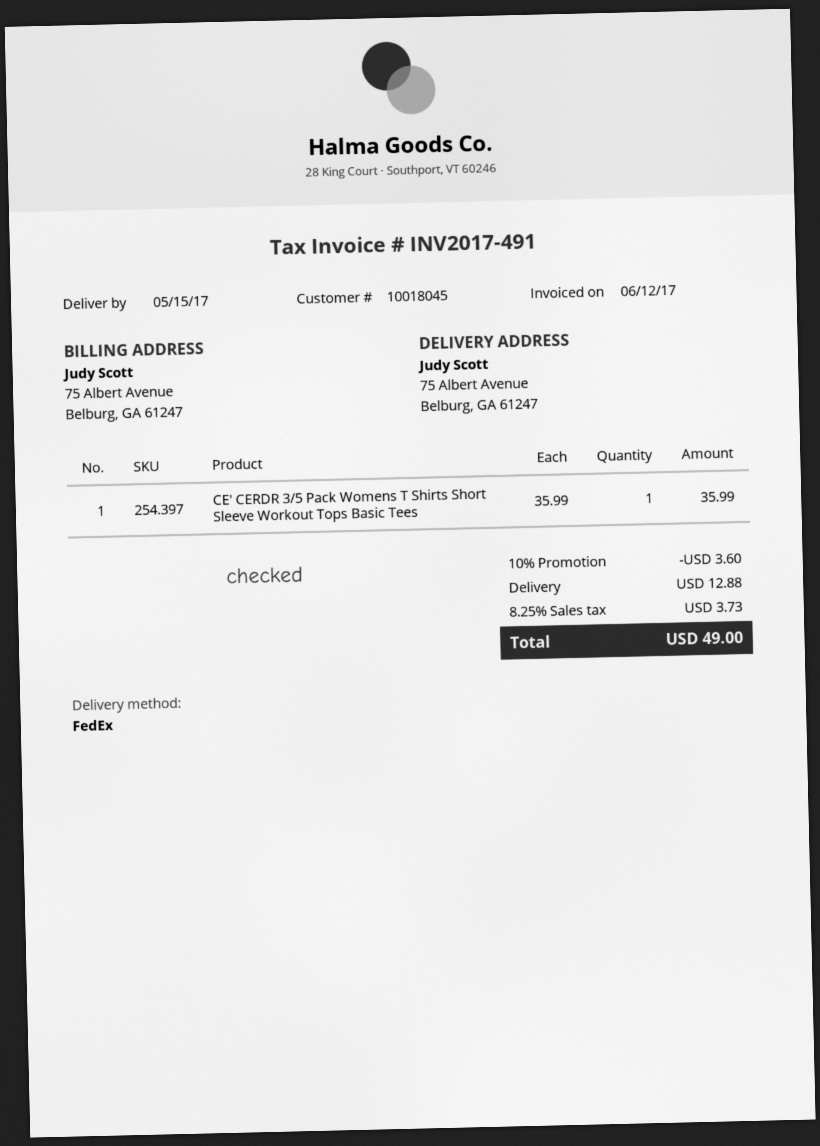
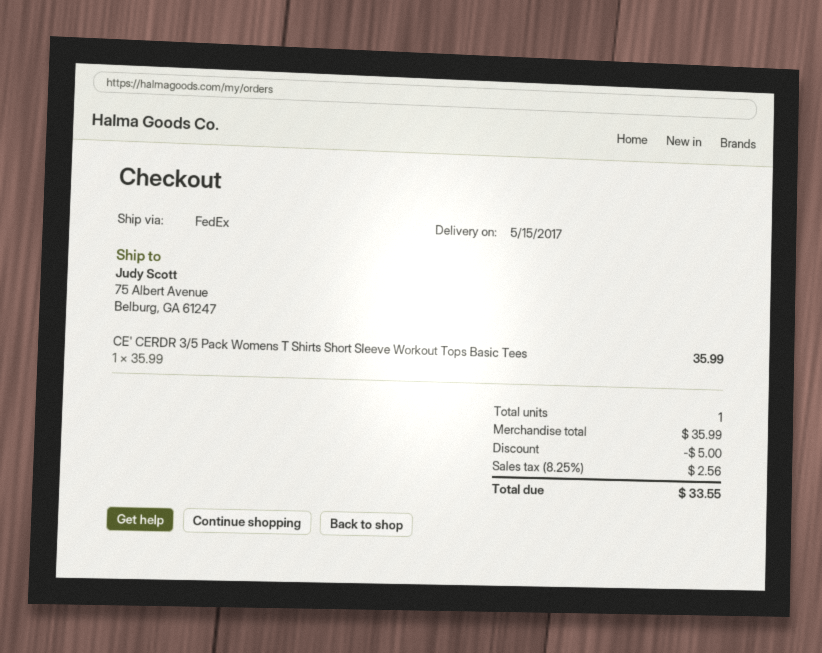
discount: 3.60 -> 5.00
shipping: 12.88 -> none
tax: 8.25% = 3.73 -> 8.25% = 2.56
total: 49.00 -> 33.55

